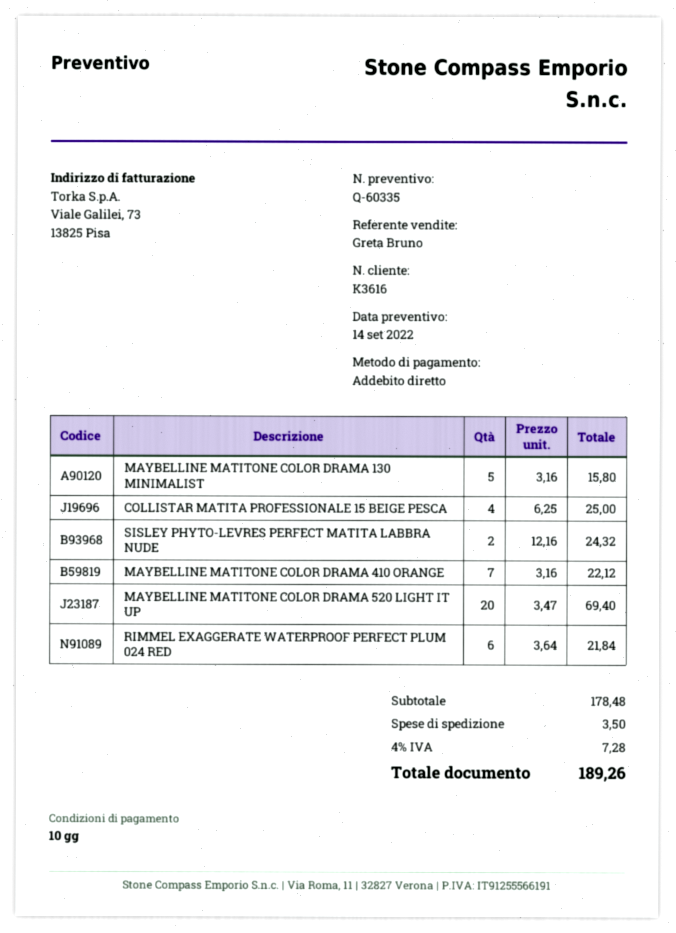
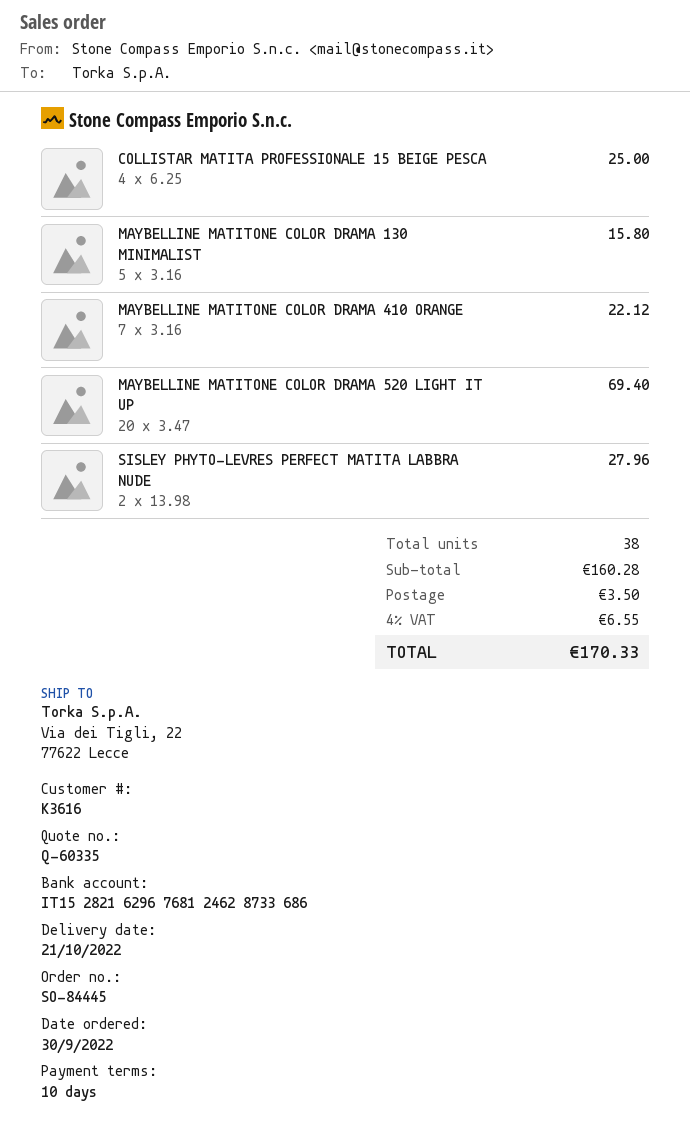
SISLEY PHYTO-LEVRES PERFECT MATITA LABBRA NUDE: 2 x 12.16 = 24.32 -> 2 x 13.98 = 27.96
RIMMEL EXAGGERATE WATERPROOF PERFECT PLUM 024 RED: 6 x 3.64 = 21.84 -> none
subtotal: 178.48 -> 160.28
tax: 4% = 7.28 -> 4% = 6.55
total: 189.26 -> 170.33

